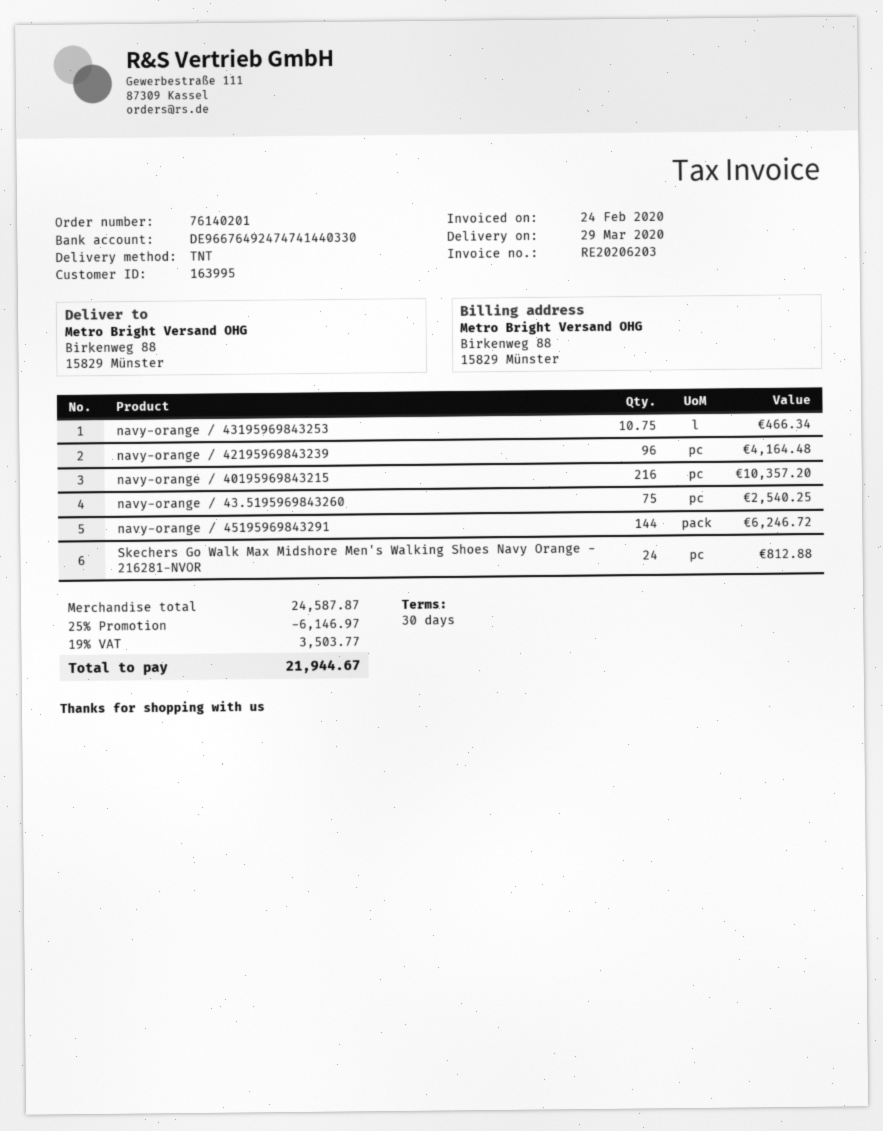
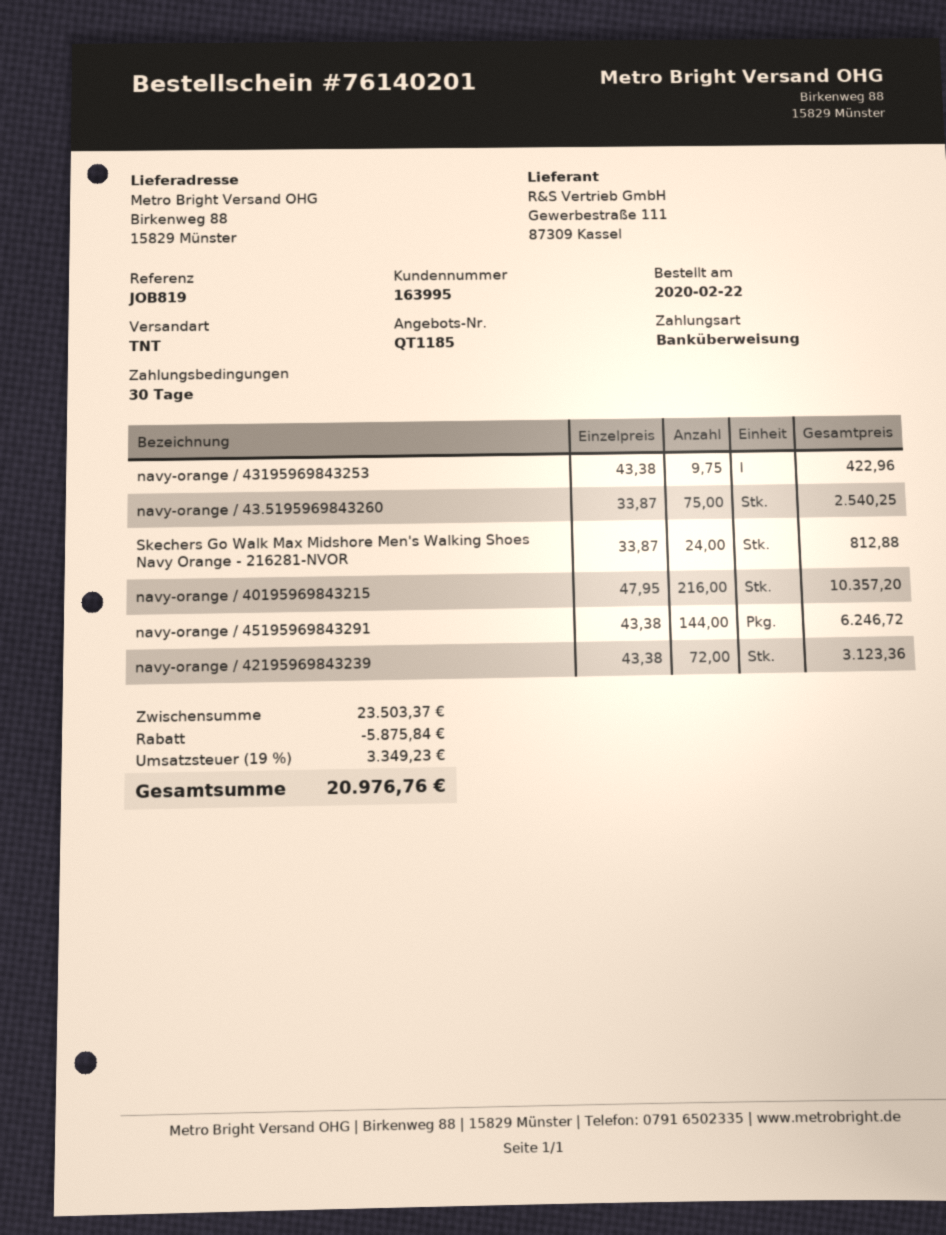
navy-orange / 43195969843253: 10.75 for 466.34 -> 9.75 for 422.96
navy-orange / 42195969843239: 96 for 4164.48 -> 72 for 3123.36
subtotal: 24587.87 -> 23503.37
discount: 6146.97 -> 5875.84
tax: 19% = 3503.77 -> 19% = 3349.23
total: 21944.67 -> 20976.76

